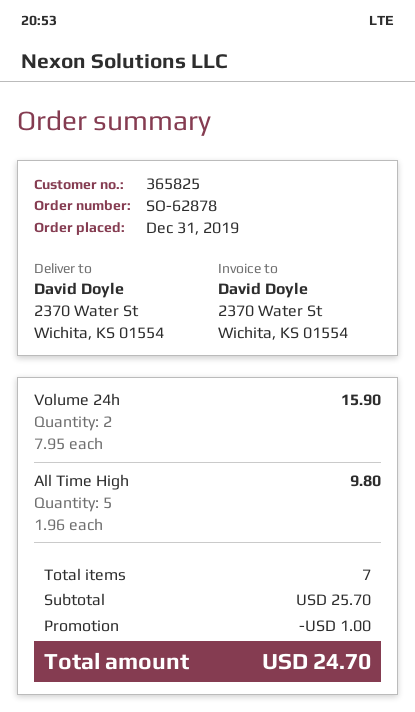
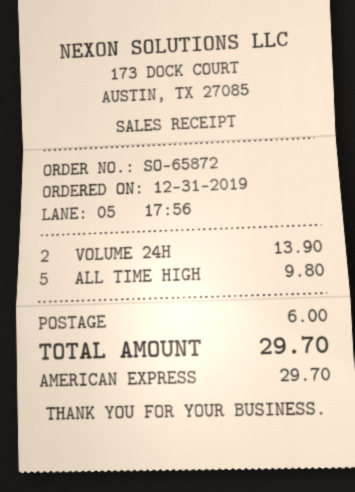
order number: SO-62878 -> SO-65872
Volume 24h: 2 for 15.90 -> 2 for 13.90
discount: 1.00 -> none
shipping: none -> 6.00
total: 24.70 -> 29.70

